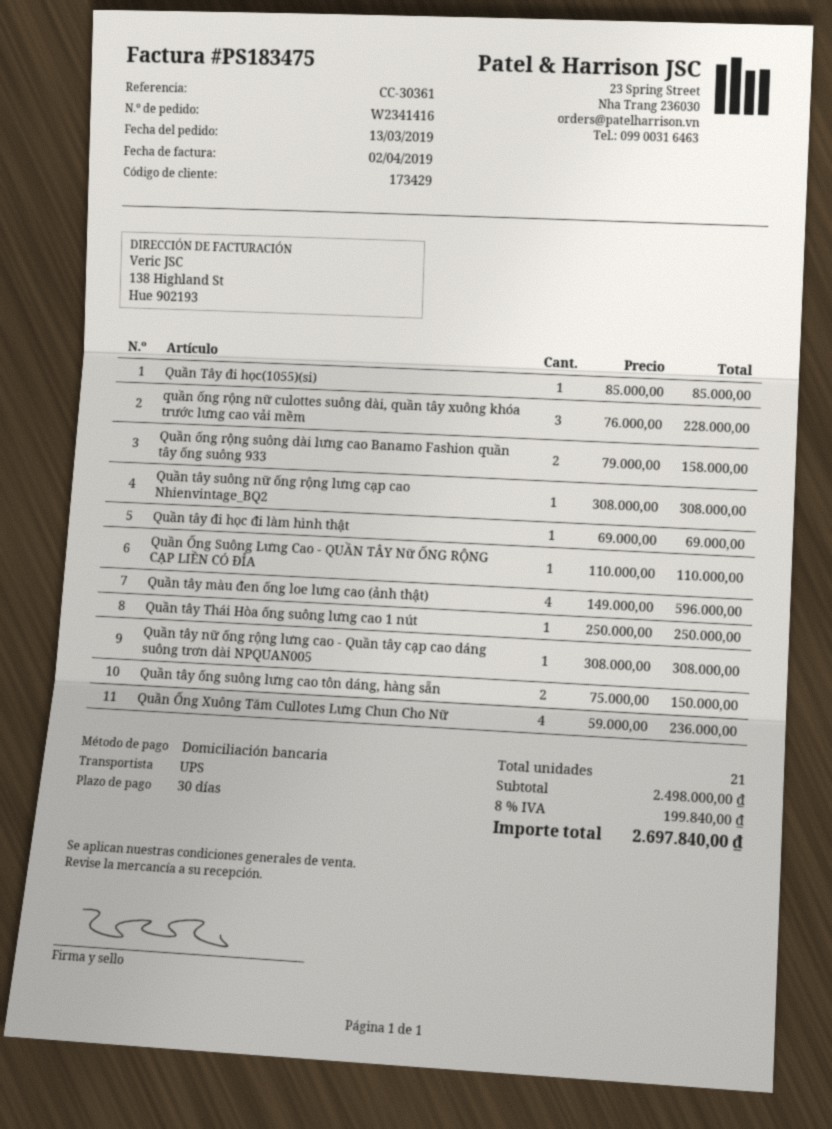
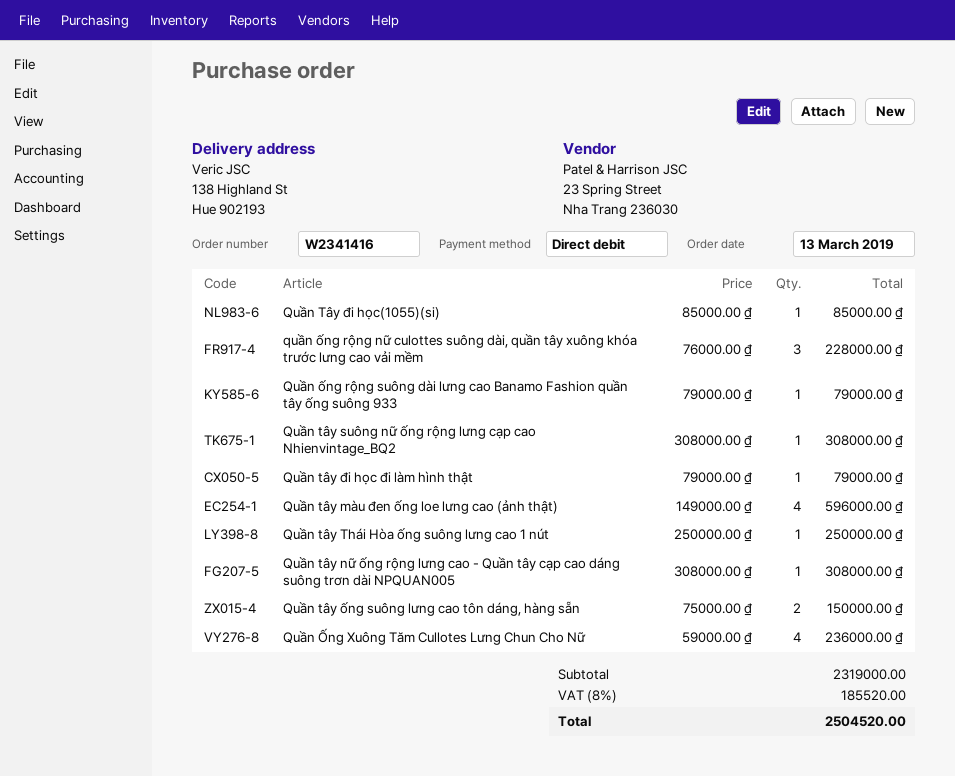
Quần ống rộng suông dài lưng cao Banamo Fashion quần tây ống suông 933: 2 x 79000.00 = 158000.00 -> 1 x 79000.00 = 79000.00
Quần tây đi học đi làm hình thật: 1 x 69000.00 = 69000.00 -> 1 x 79000.00 = 79000.00
Quần Ống Suông Lưng Cao - QUẦN TÂY Nữ ỐNG RỘNG CẠP LIỀN CÓ ĐỈA: 1 x 110000.00 = 110000.00 -> none
subtotal: 2498000.00 -> 2319000.00
tax: 8% = 199840.00 -> 8% = 185520.00
total: 2697840.00 -> 2504520.00

